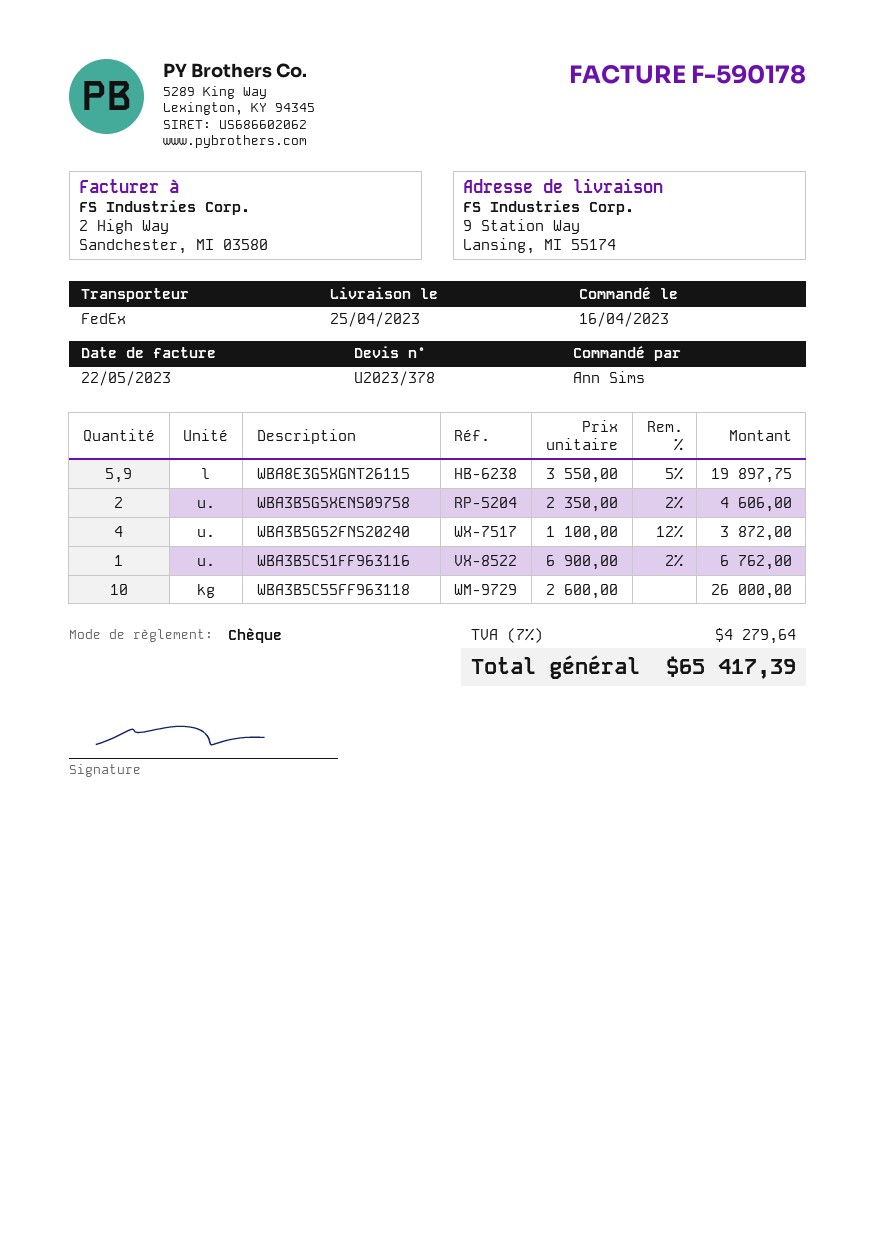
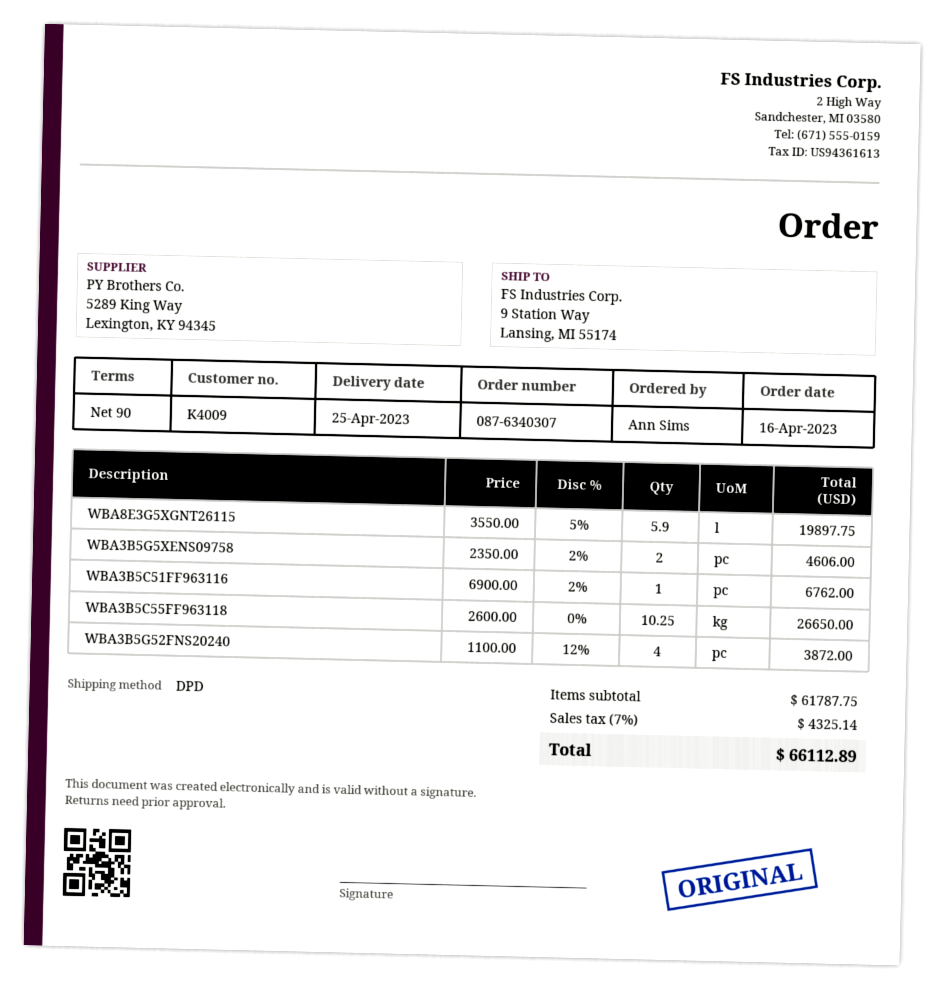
shipping method: FedEx -> DPD
WBA3B5C55FF963118: 10 x 2600.00 = 26000.00 -> 10.25 x 2600.00 = 26650.00
tax: 7% = 4279.64 -> 7% = 4325.14
total: 65417.39 -> 66112.89

